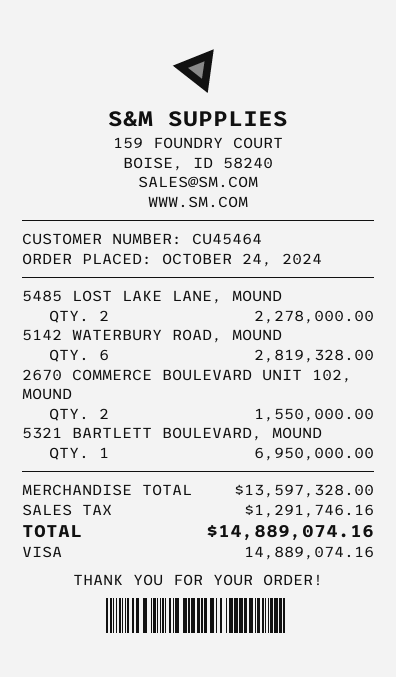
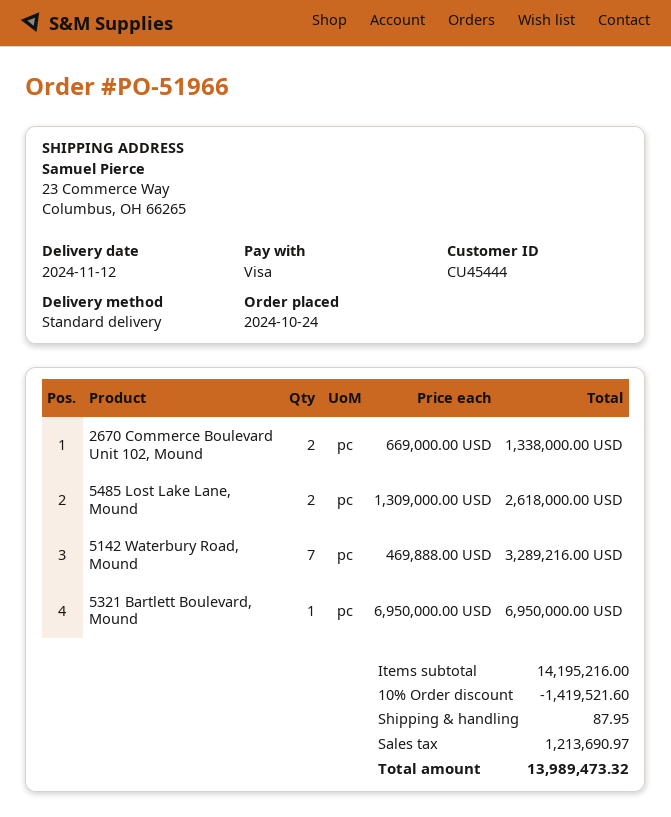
customer number: CU45464 -> CU45444
5485 LOST LAKE LANE, MOUND: 2 for 2278000.00 -> 2 for 2618000.00
5142 WATERBURY ROAD, MOUND: 6 for 2819328.00 -> 7 for 3289216.00
2670 COMMERCE BOULEVARD UNIT 102, MOUND: 2 for 1550000.00 -> 2 for 1338000.00
subtotal: 13597328.00 -> 14195216.00
discount: none -> 10% = 1419521.60
shipping: none -> 87.95
tax: 1291746.16 -> 1213690.97
total: 14889074.16 -> 13989473.32

